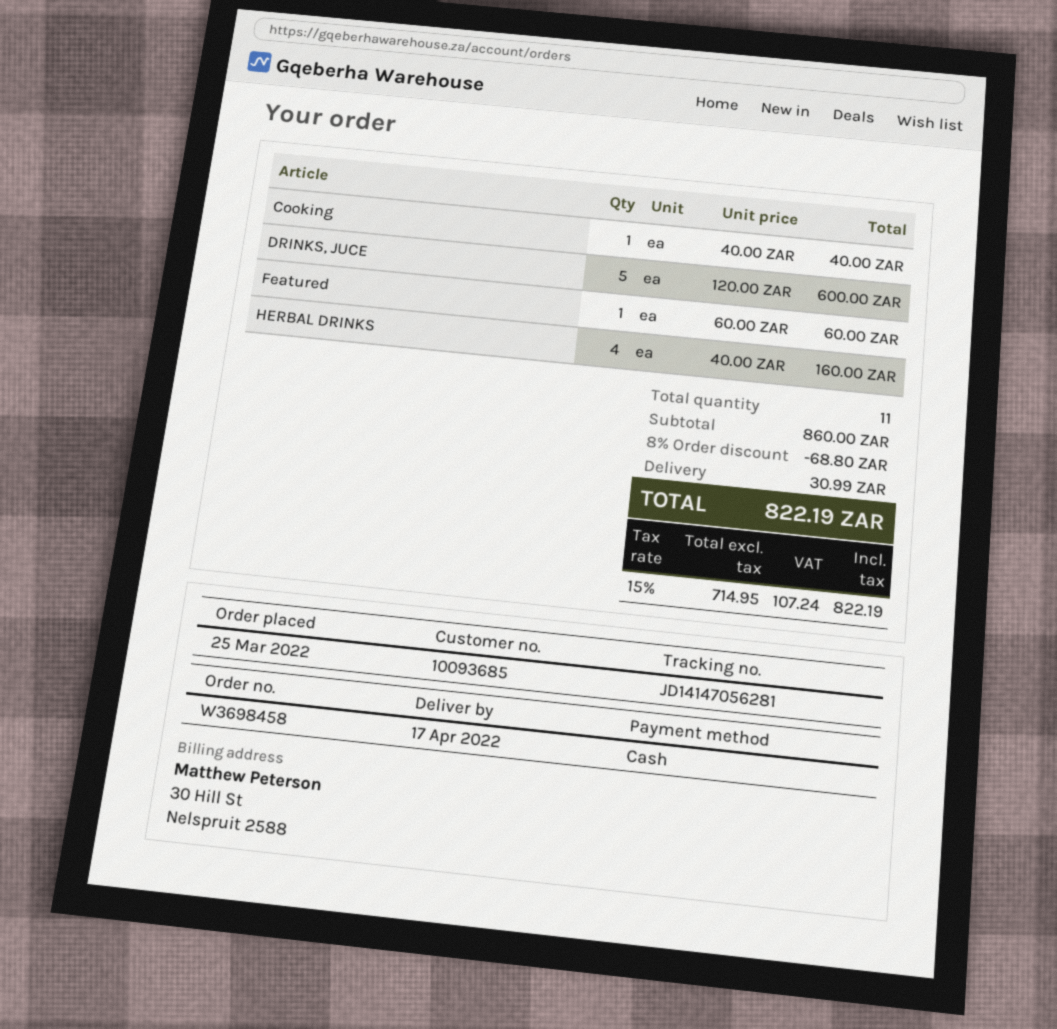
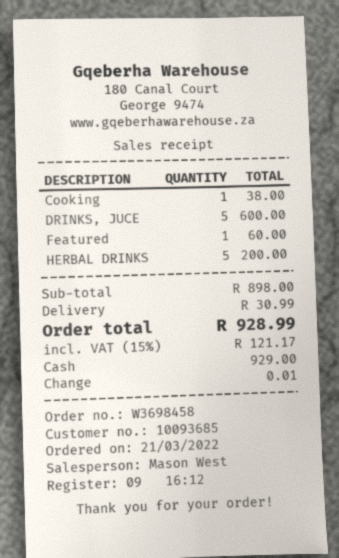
order date: 2022-03-25 -> 2022-03-21
Cooking: 1 for 40.00 -> 1 for 38.00
HERBAL DRINKS: 4 for 160.00 -> 5 for 200.00
subtotal: 860.00 -> 898.00
discount: 8% = 68.80 -> none
tax: 15% = 107.24 -> 15% = 121.17
total: 822.19 -> 928.99

